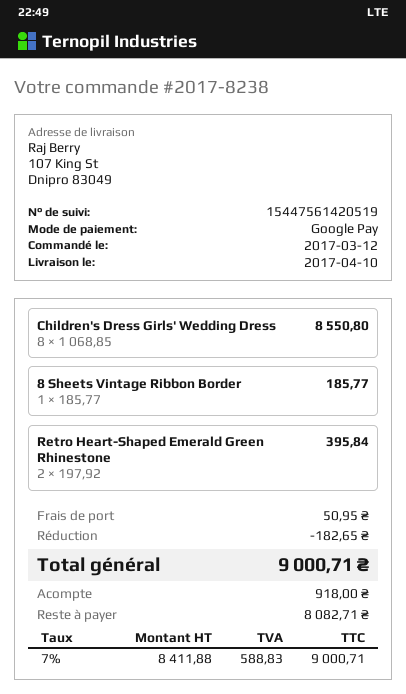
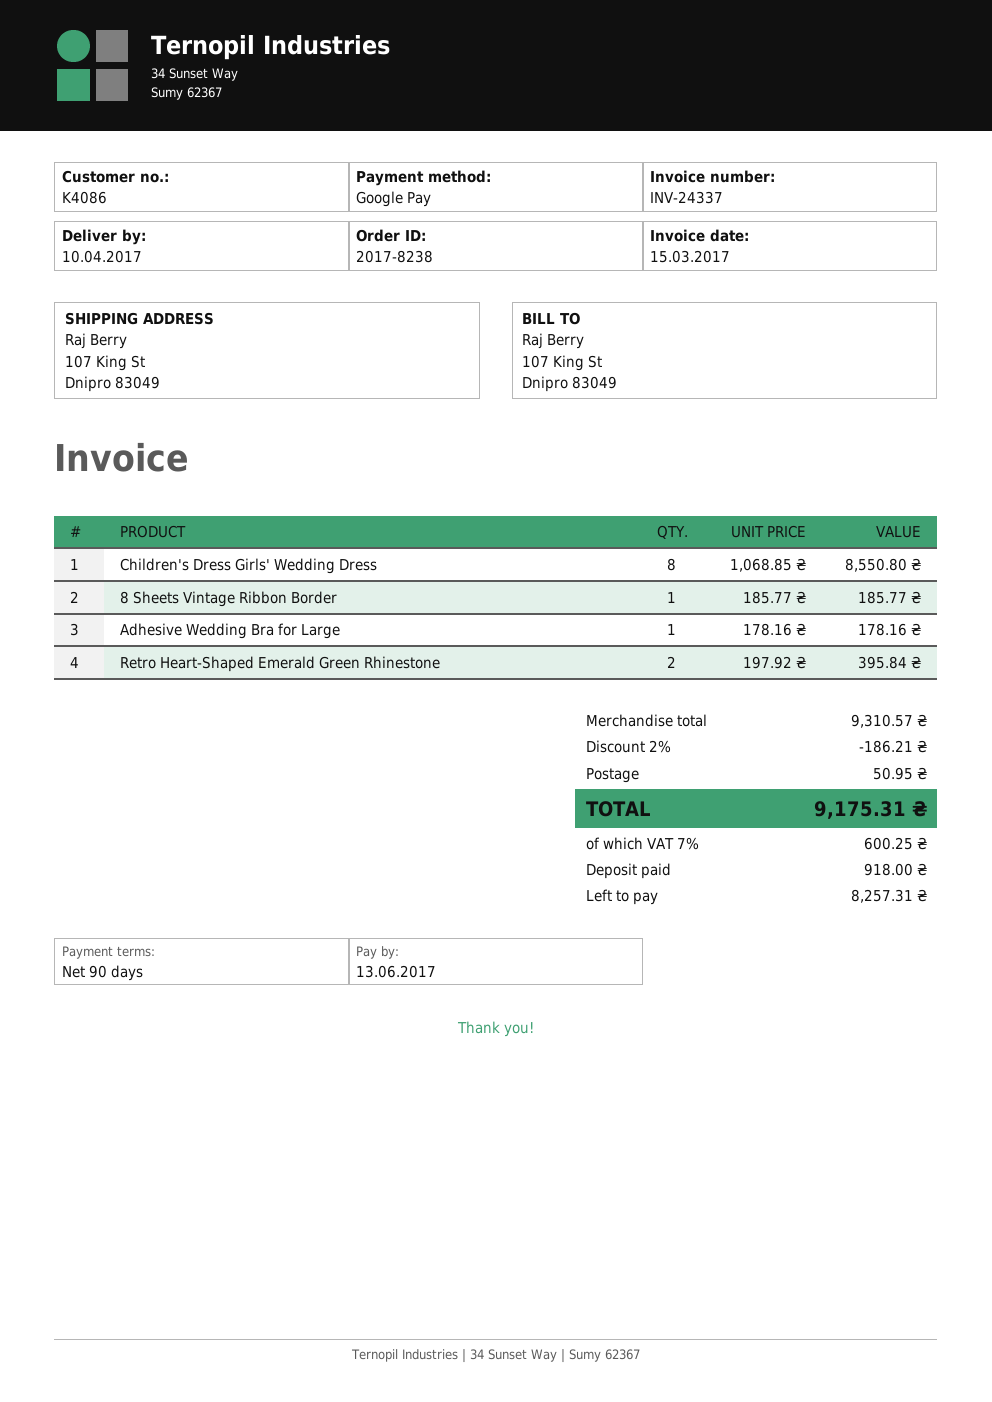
Adhesive Wedding Bra for Large: none -> 1 x 178.16 = 178.16
discount: 182.65 -> 186.21
tax: 7% = 588.83 -> 7% = 600.25
total: 9000.71 -> 9175.31
balance: 8082.71 -> 8257.31

